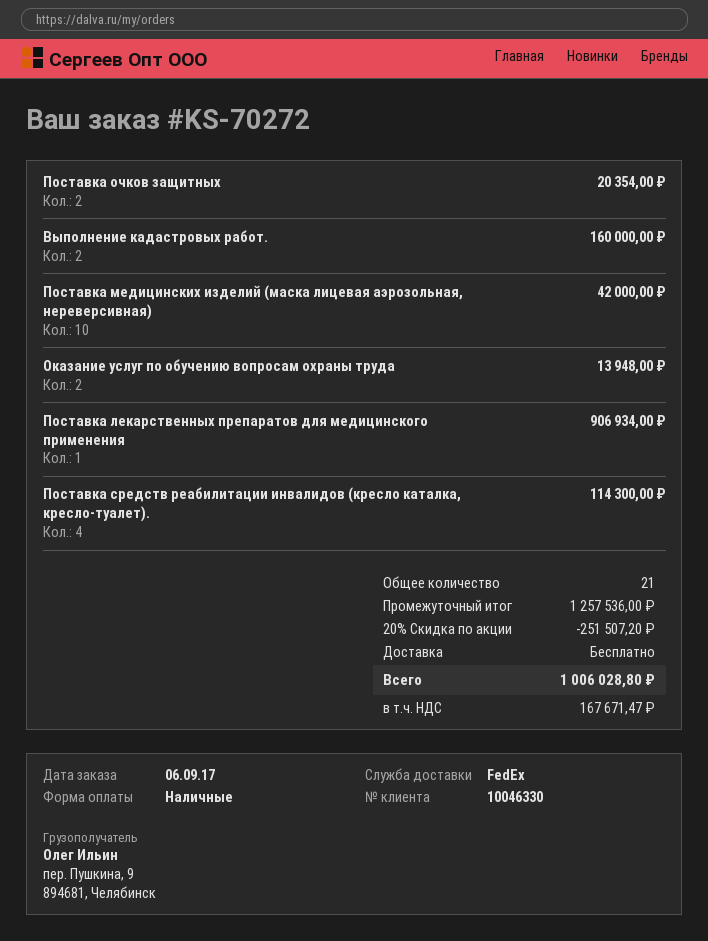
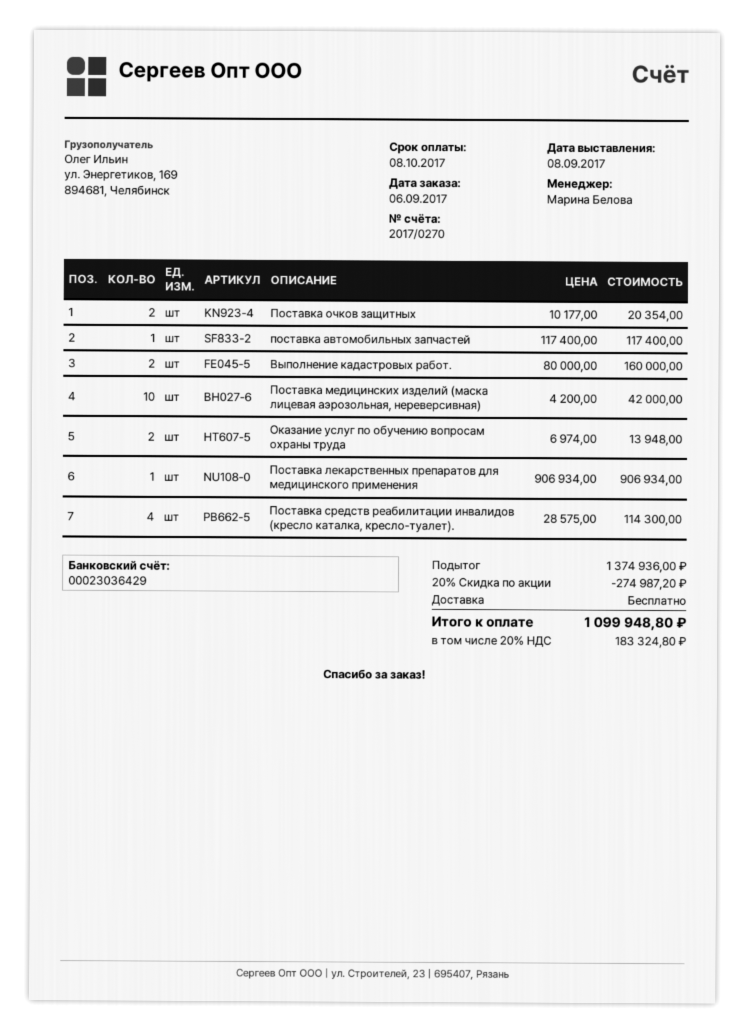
ship to: пер. Пушкина, 9, 894681, Челябинск -> ул. Энергетиков, 169, 894681, Челябинск
поставка автомобильных запчастей: none -> 1 for 117400.00
subtotal: 1257536.00 -> 1374936.00
discount: 20% = 251507.20 -> 20% = 274987.20
tax: 167671.47 -> 183324.80
total: 1006028.80 -> 1099948.80

